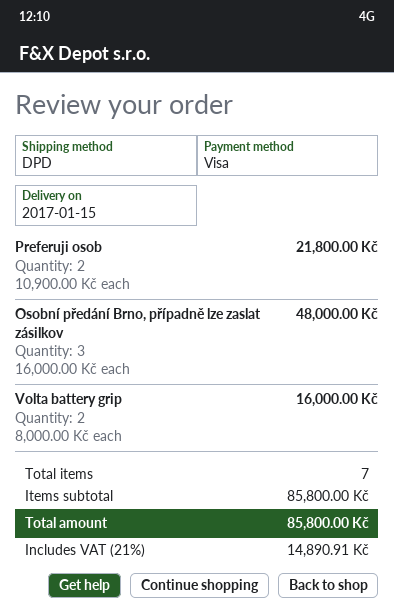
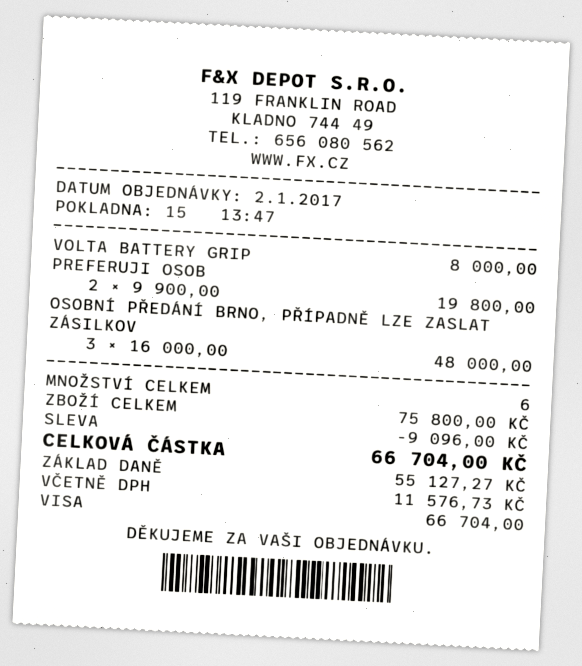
Preferuji osob: 2 x 10900.00 = 21800.00 -> 2 x 9900.00 = 19800.00
Volta battery grip: 2 x 8000.00 = 16000.00 -> 1 x 8000.00 = 8000.00
total quantity: 7 -> 6
subtotal: 85800.00 -> 75800.00
discount: none -> 9096.00
tax: 14890.91 -> 11576.73
total: 85800.00 -> 66704.00

